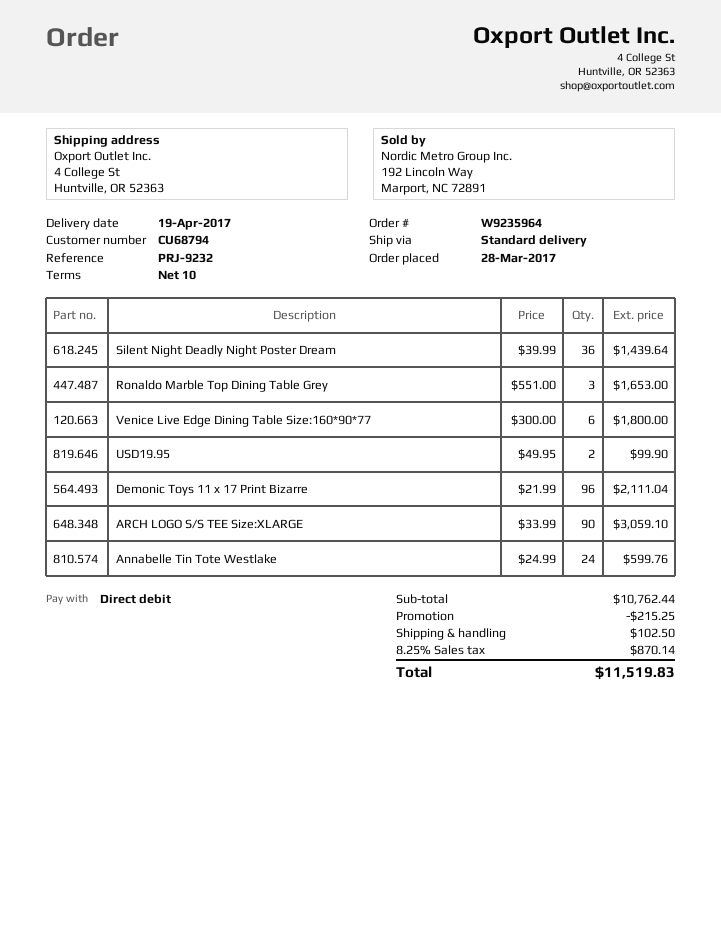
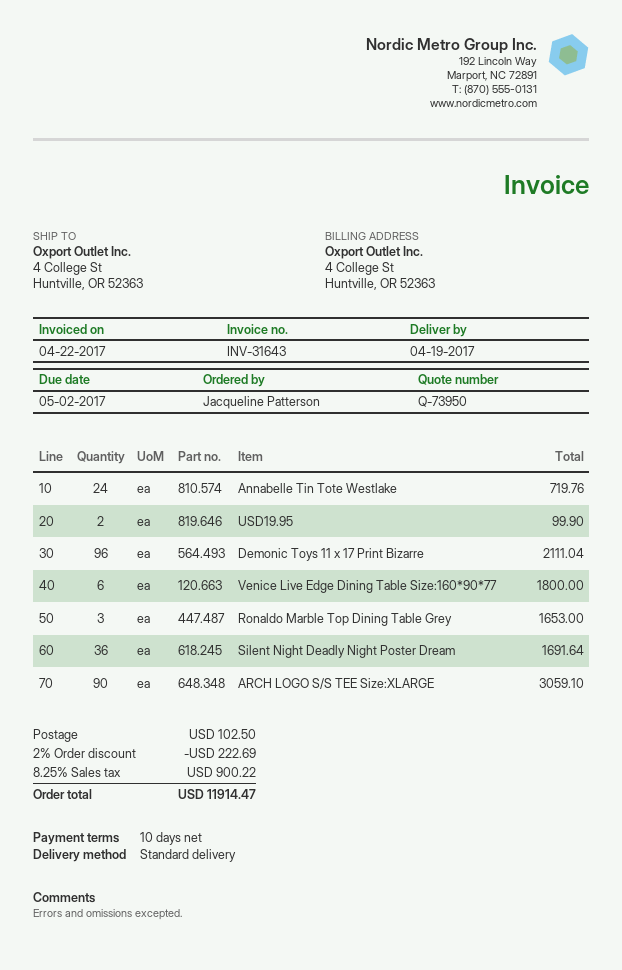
Silent Night Deadly Night Poster Dream: 36 for 1439.64 -> 36 for 1691.64
Annabelle Tin Tote Westlake: 24 for 599.76 -> 24 for 719.76
discount: 215.25 -> 222.69
tax: 8.25% = 870.14 -> 8.25% = 900.22
total: 11519.83 -> 11914.47

